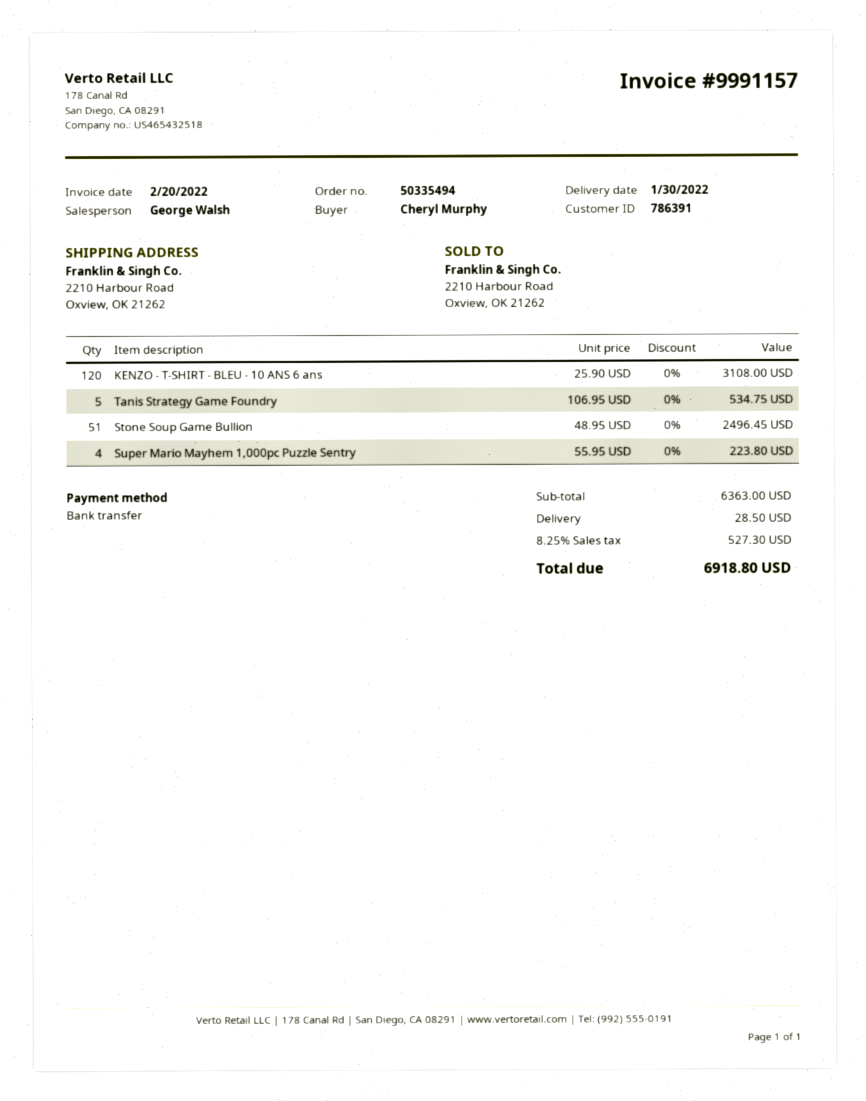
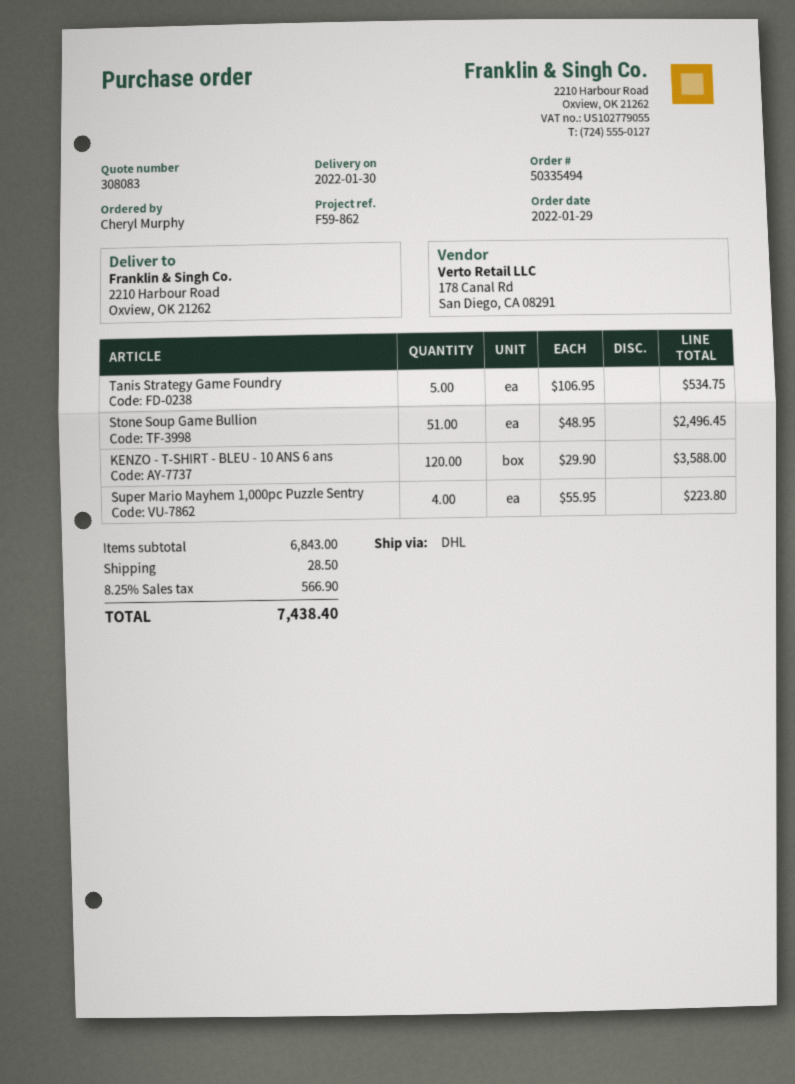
KENZO - T-SHIRT - BLEU - 10 ANS 6 ans: 120 x 25.90 = 3108.00 -> 120 x 29.90 = 3588.00
subtotal: 6363.00 -> 6843.00
tax: 8.25% = 527.30 -> 8.25% = 566.90
total: 6918.80 -> 7438.40

